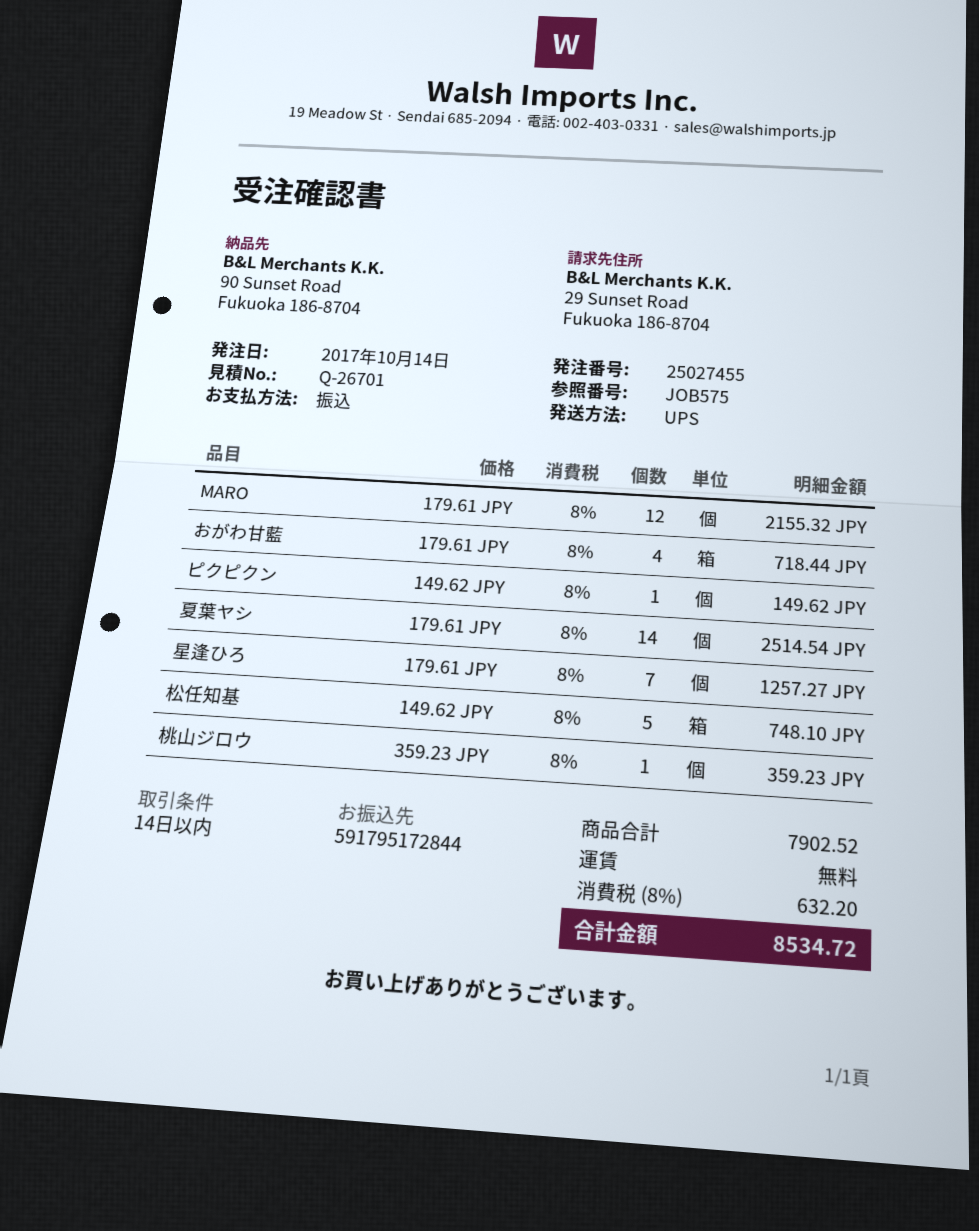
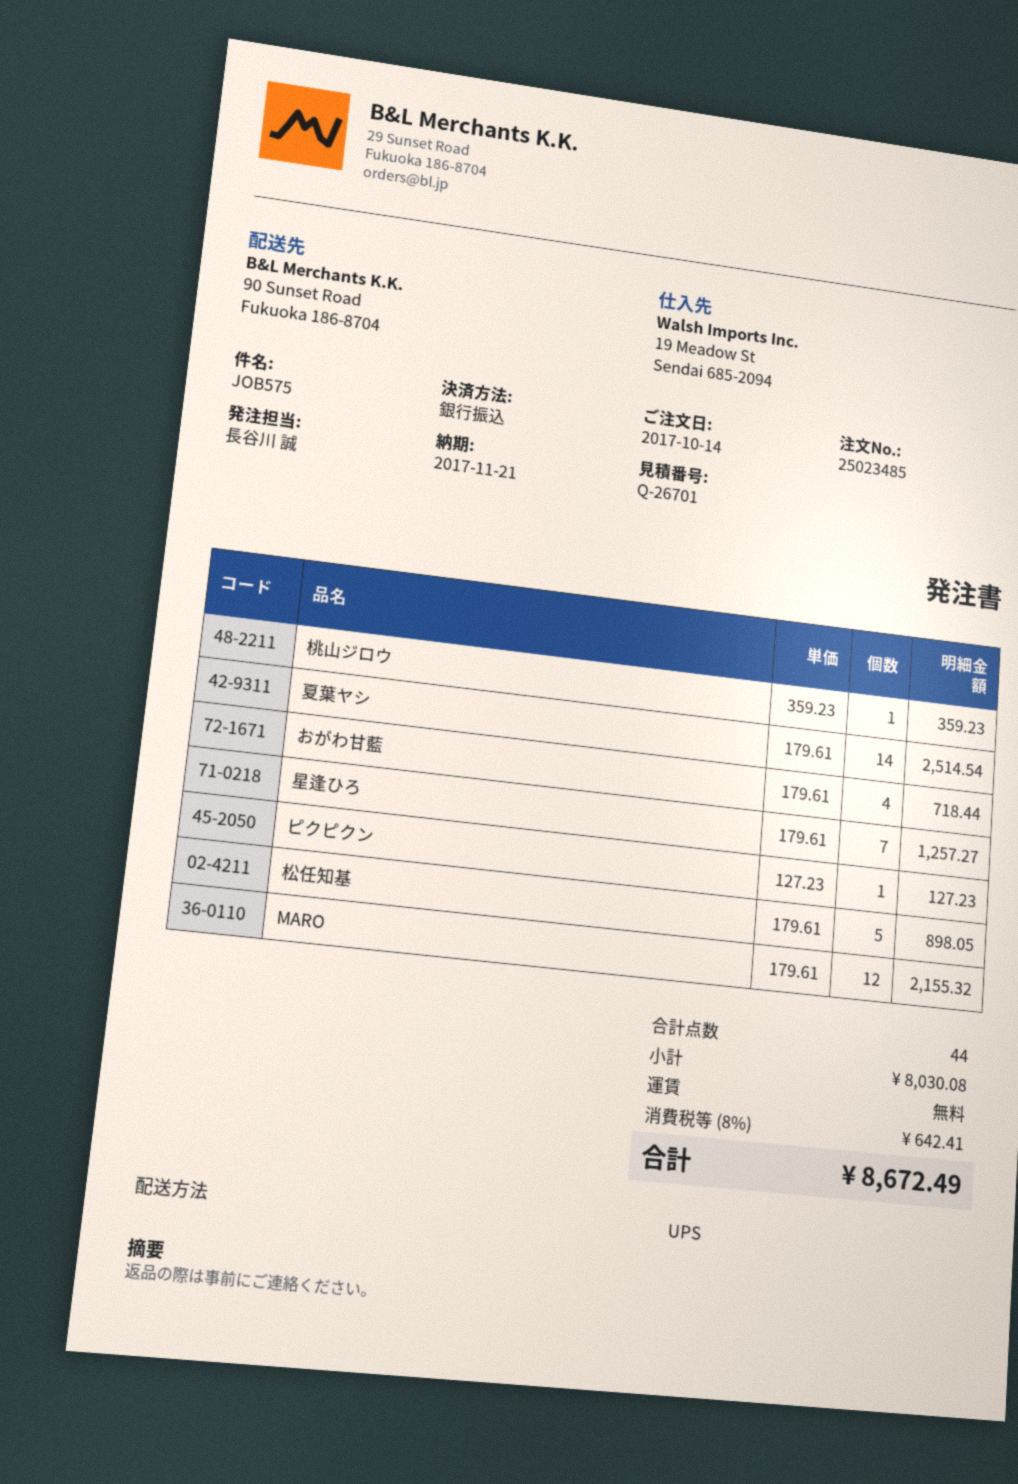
order number: 25027455 -> 25023485
ピクピクン: 1 x 149.62 = 149.62 -> 1 x 127.23 = 127.23
松任知基: 5 x 149.62 = 748.10 -> 5 x 179.61 = 898.05
subtotal: 7902.52 -> 8030.08
tax: 8% = 632.20 -> 8% = 642.41
total: 8534.72 -> 8672.49

